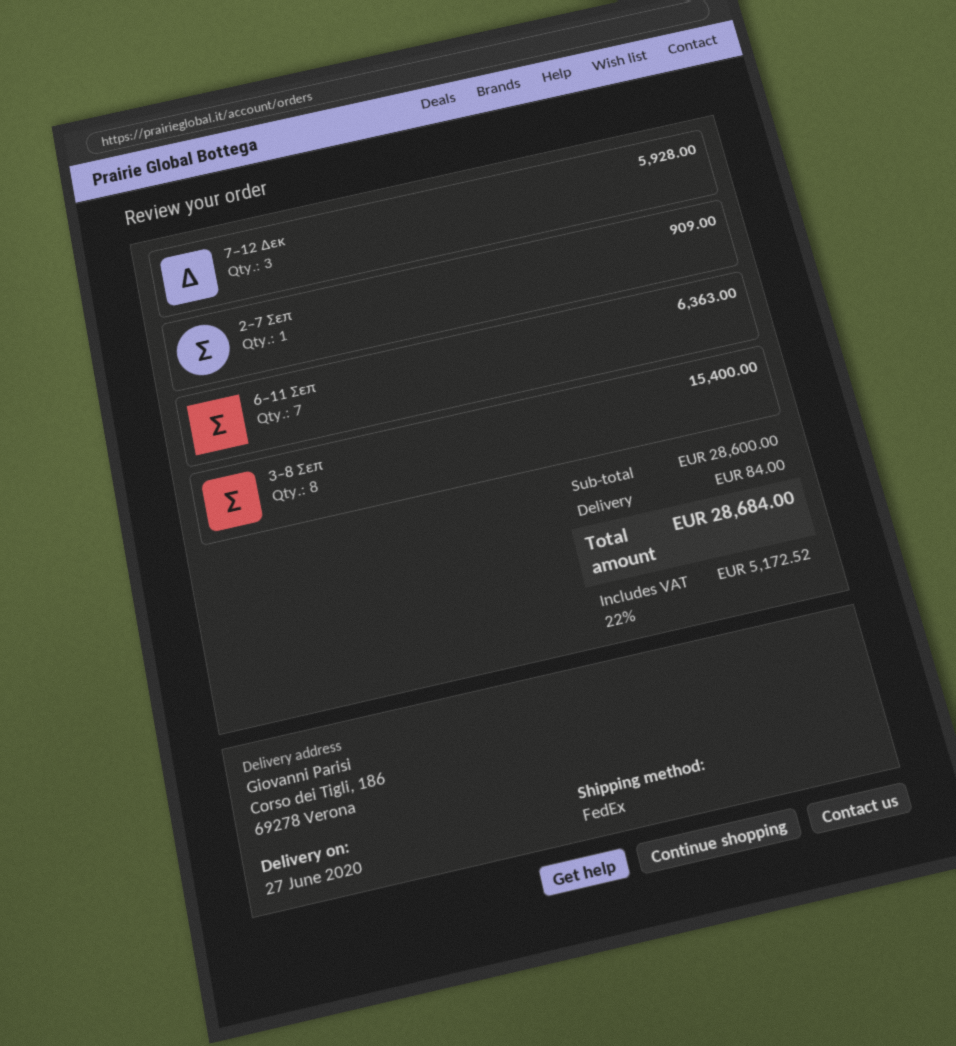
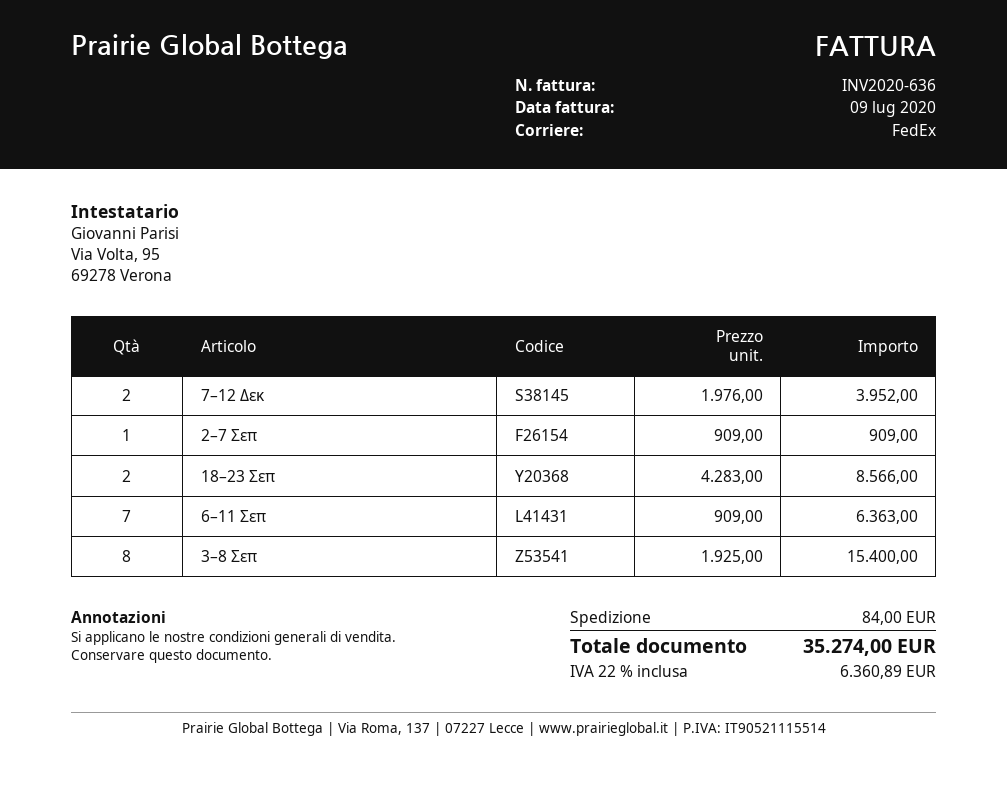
7–12 Δεκ: 3 for 5928.00 -> 2 for 3952.00
18–23 Σεπ: none -> 2 for 8566.00
tax: 22% = 5172.52 -> 22% = 6360.89
total: 28684.00 -> 35274.00

